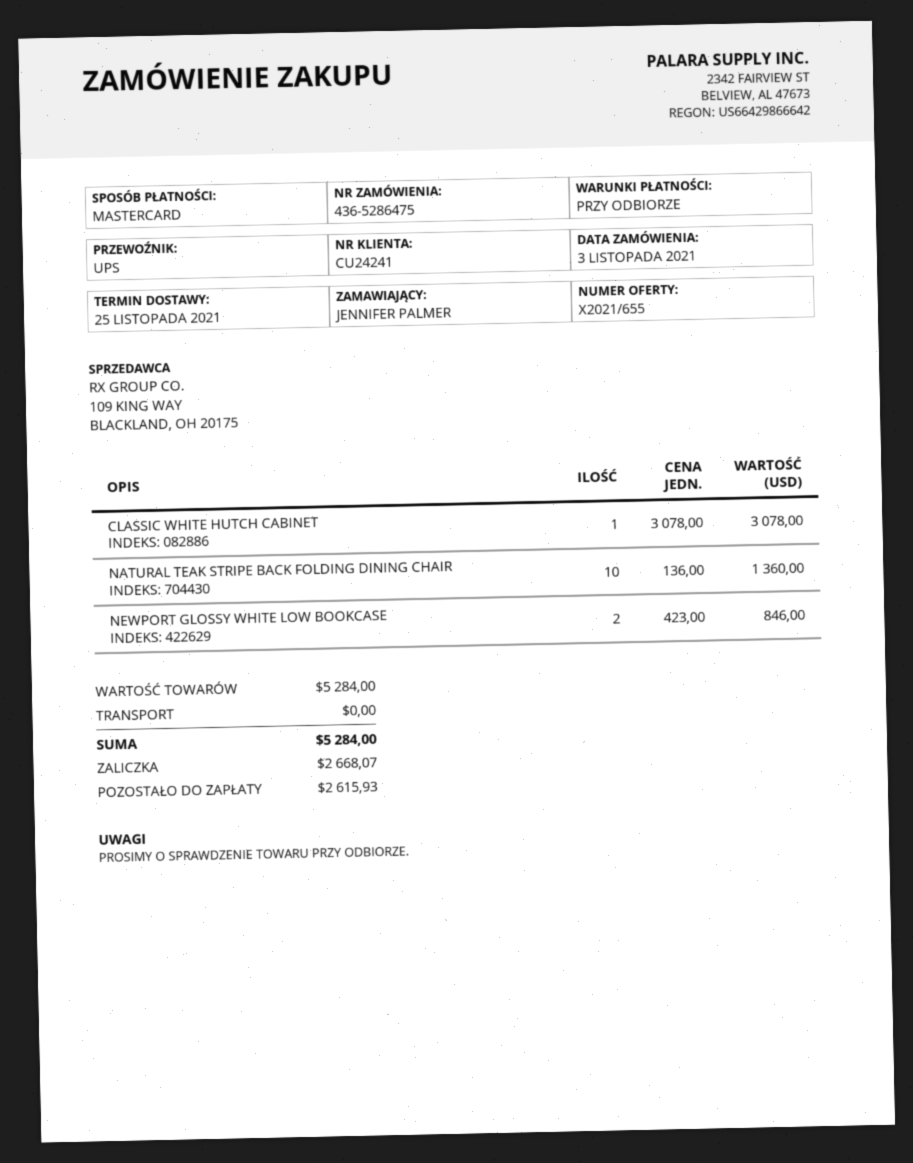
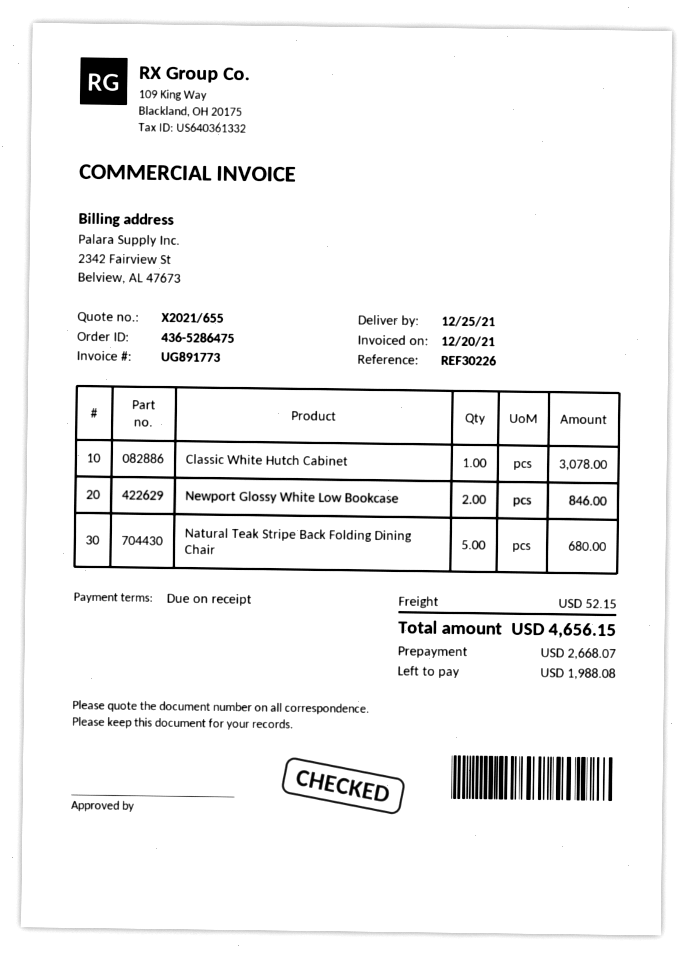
delivery date: 2021-11-25 -> 2021-12-25
NATURAL TEAK STRIPE BACK FOLDING DINING CHAIR: 10 for 1360.00 -> 5 for 680.00
shipping: 0.00 -> 52.15
total: 5284.00 -> 4656.15
balance: 2615.93 -> 1988.08

